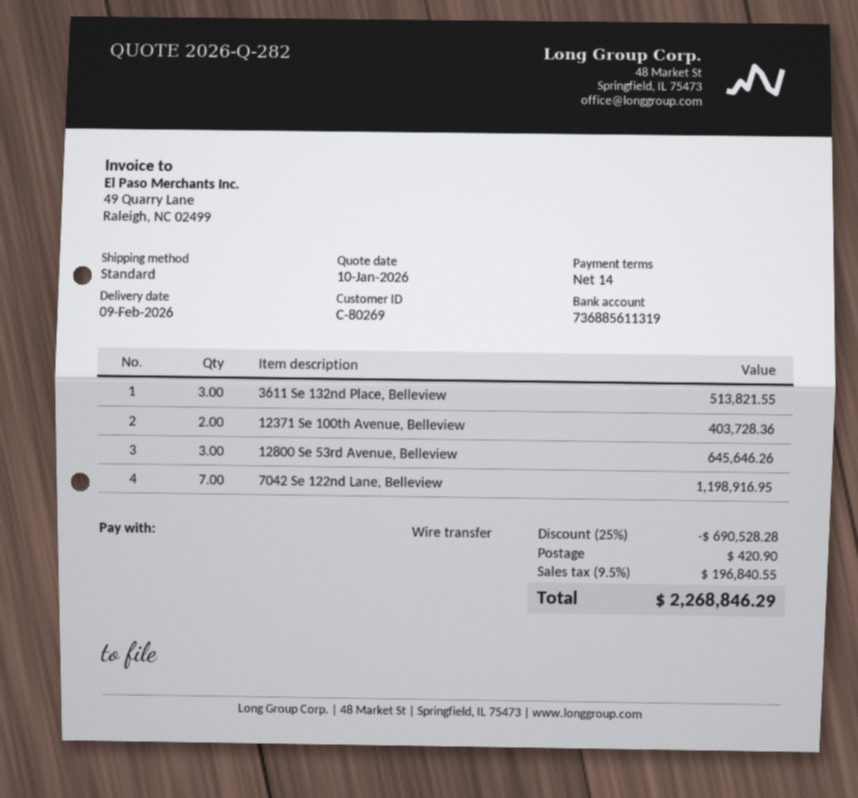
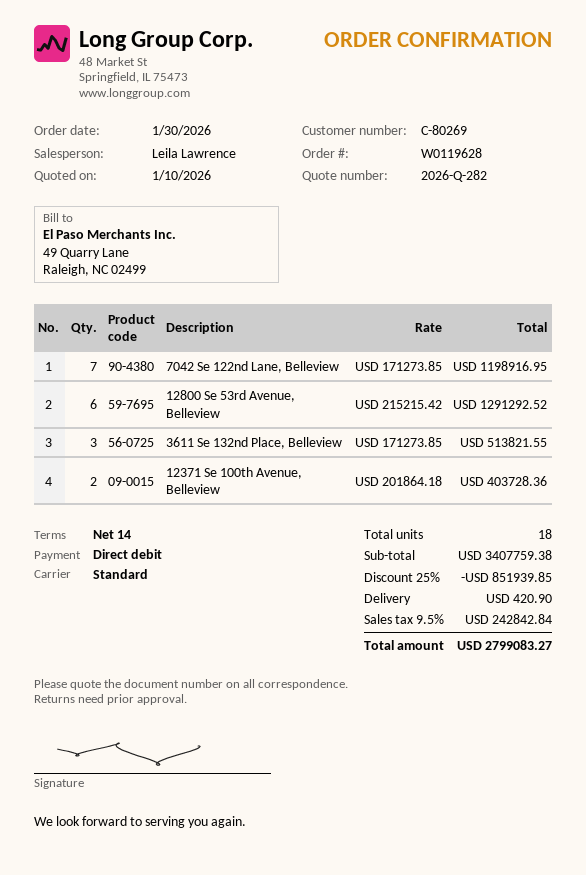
payment method: bank transfer -> direct debit
12800 Se 53rd Avenue, Belleview: 3 for 645646.26 -> 6 for 1291292.52
discount: 25% = 690528.28 -> 25% = 851939.85
tax: 9.5% = 196840.55 -> 9.5% = 242842.84
total: 2268846.29 -> 2799083.27

